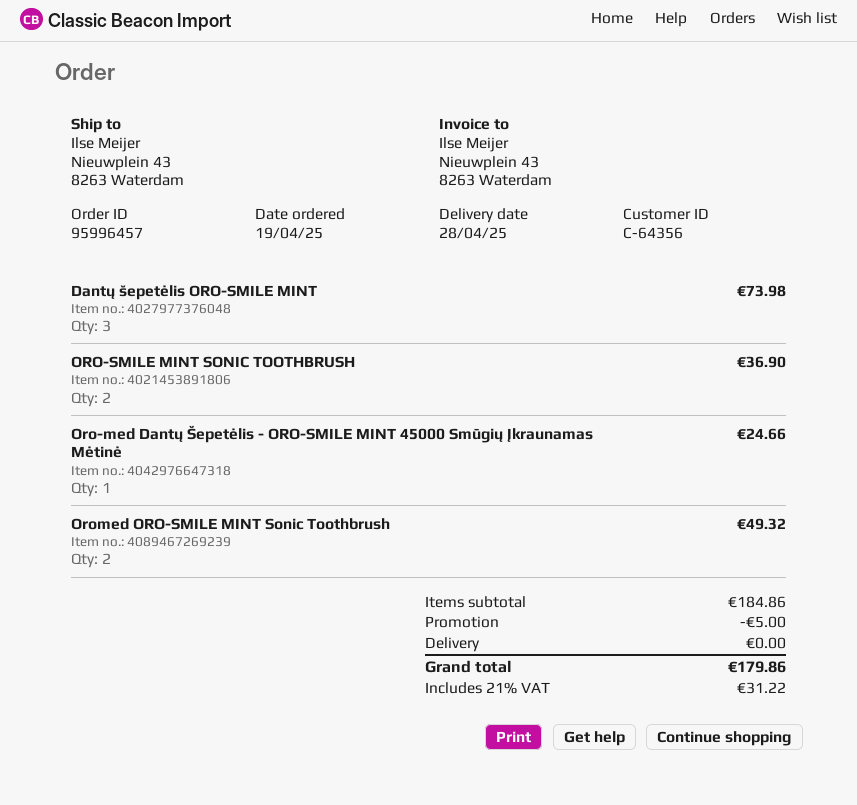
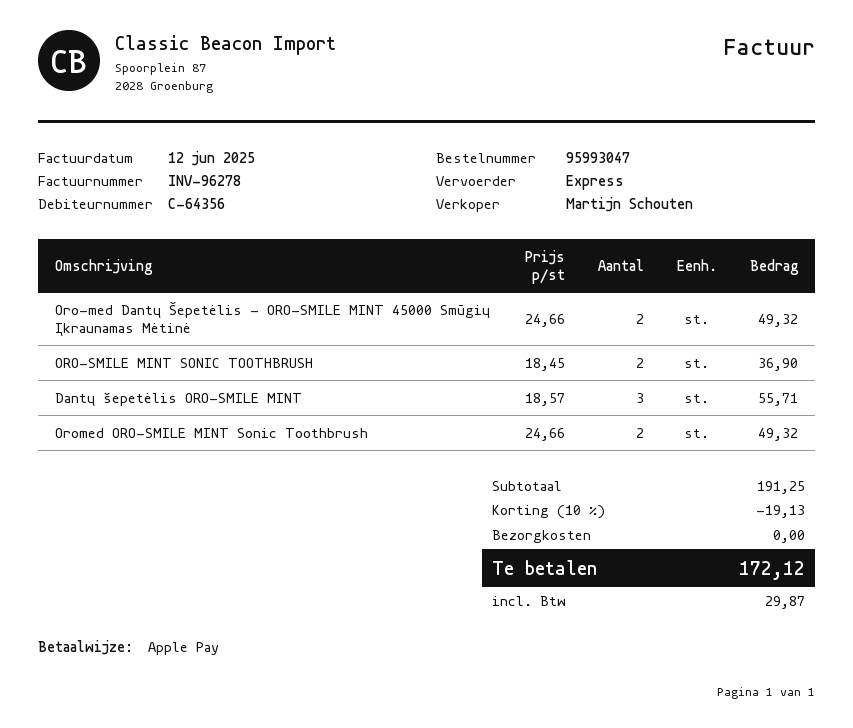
order number: 95996457 -> 95993047
Dantų šepetėlis ORO-SMILE MINT: 3 for 73.98 -> 3 for 55.71
Oro-med Dantų Šepetėlis - ORO-SMILE MINT 45000 Smūgių Įkraunamas Mėtinė: 1 for 24.66 -> 2 for 49.32
subtotal: 184.86 -> 191.25
discount: 5.00 -> 19.13
tax: 31.22 -> 29.87
total: 179.86 -> 172.12

